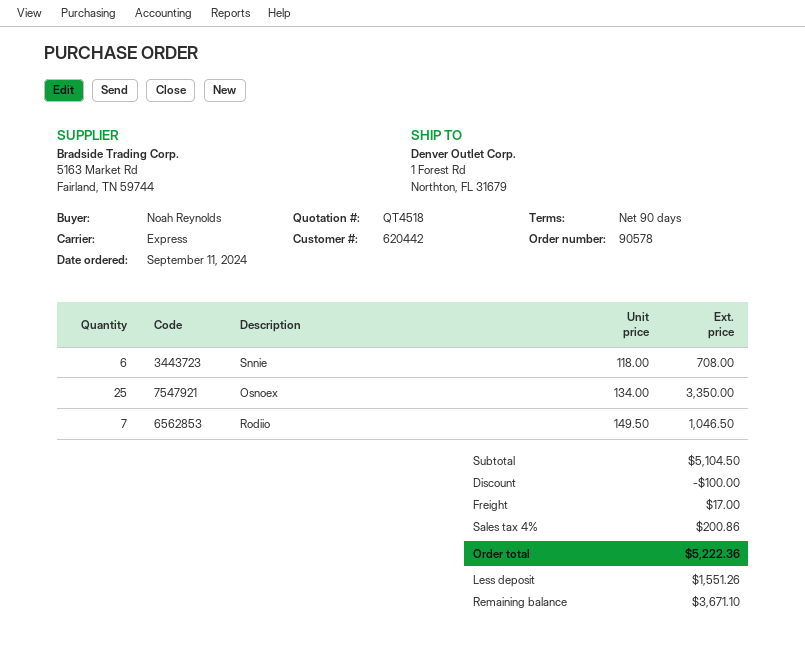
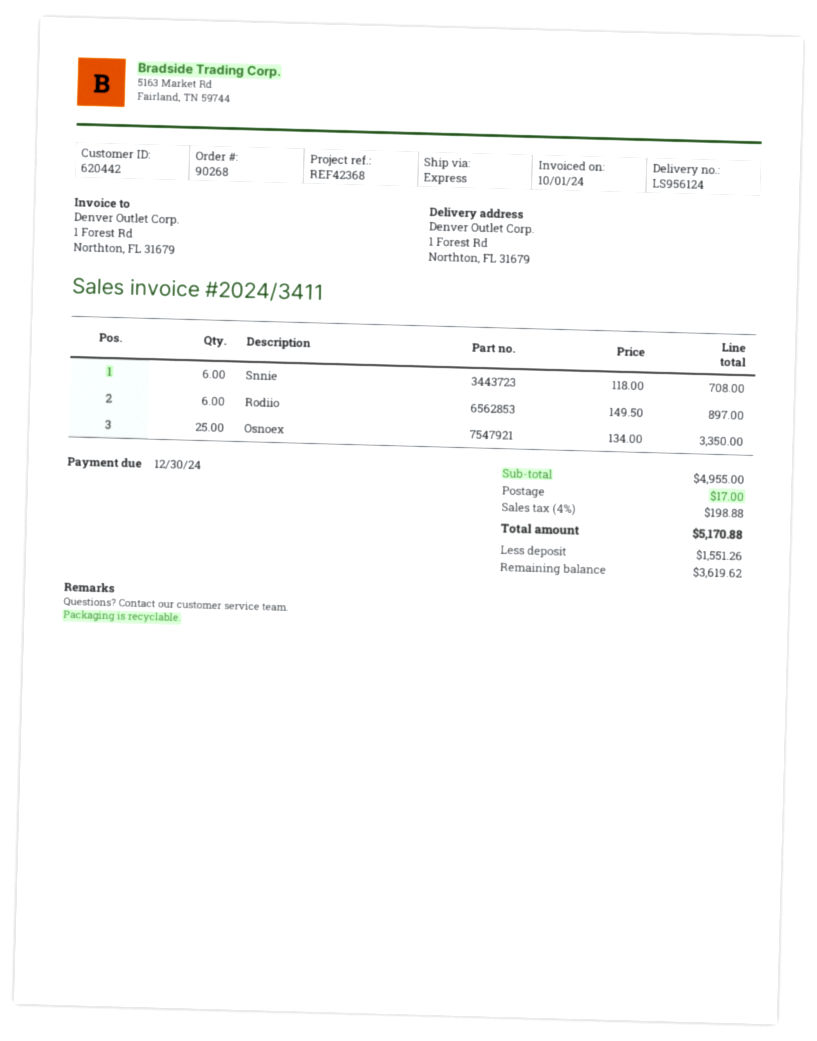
order number: 90578 -> 90268
Rodiio: 7 x 149.50 = 1046.50 -> 6 x 149.50 = 897.00
subtotal: 5104.50 -> 4955.00
discount: 100.00 -> none
tax: 4% = 200.86 -> 4% = 198.88
total: 5222.36 -> 5170.88
balance: 3671.10 -> 3619.62

